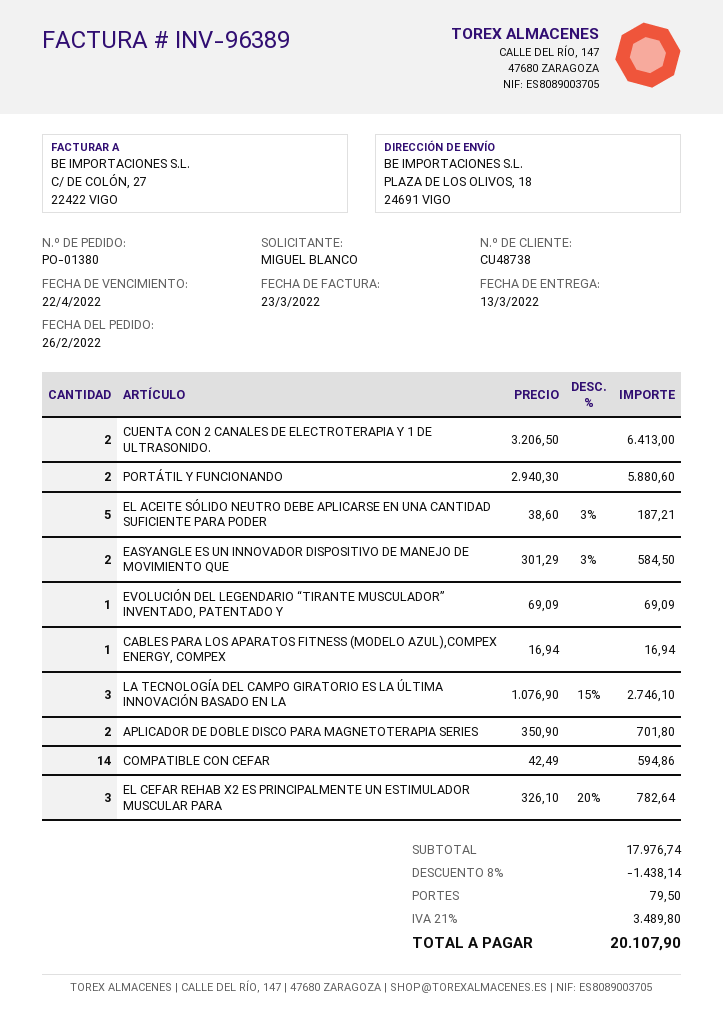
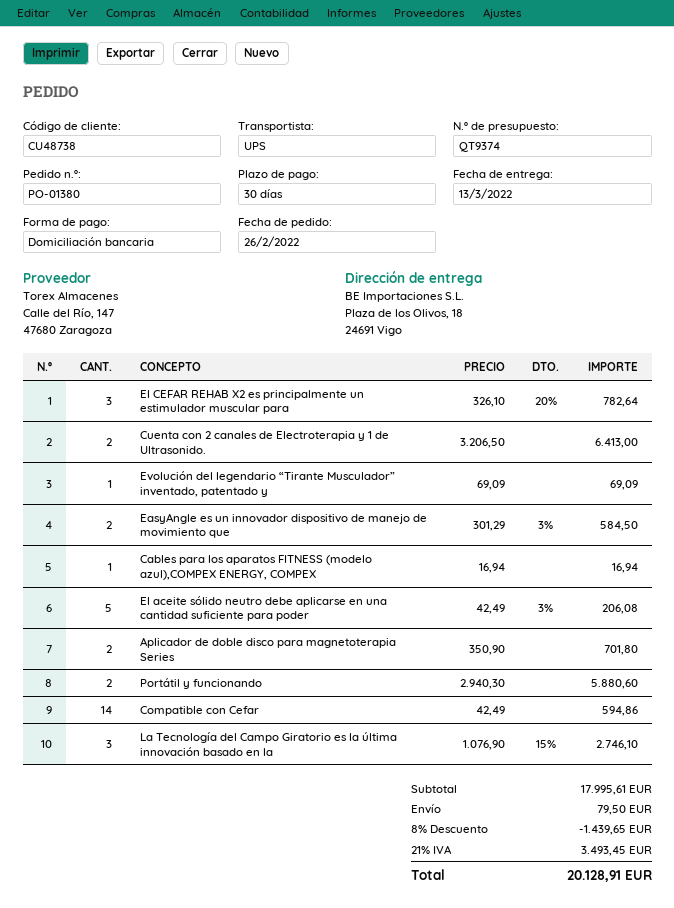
EL ACEITE SÓLIDO NEUTRO DEBE APLICARSE EN UNA CANTIDAD SUFICIENTE PARA PODER: 5 x 38.60 - 3% = 187.21 -> 5 x 42.49 - 3% = 206.08
subtotal: 17976.74 -> 17995.61
discount: 8% = 1438.14 -> 8% = 1439.65
tax: 21% = 3489.80 -> 21% = 3493.45
total: 20107.90 -> 20128.91

